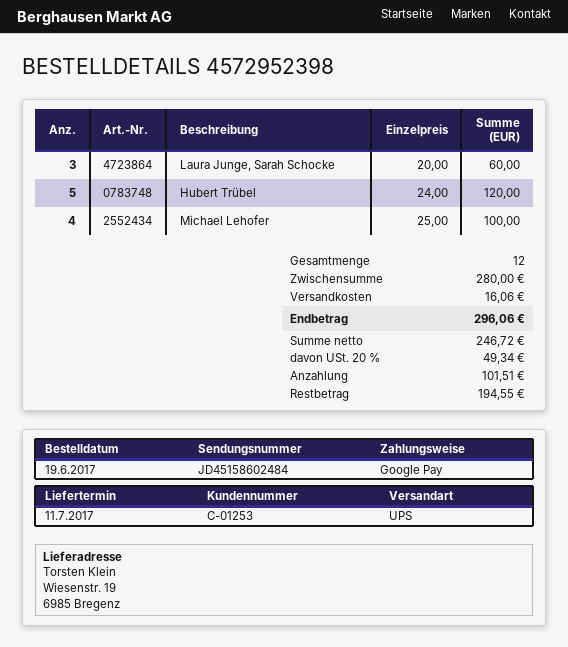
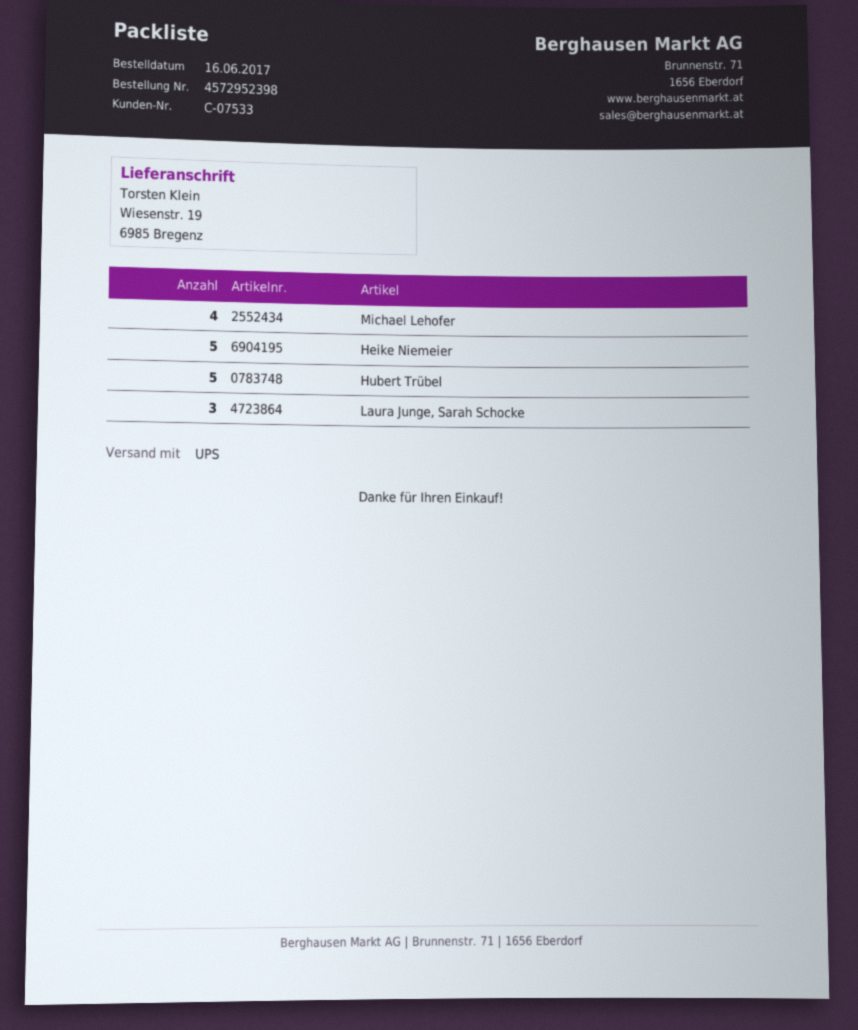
order date: 2017-06-19 -> 2017-06-16
customer number: C-01253 -> C-07533
Heike Niemeier: none -> 5

